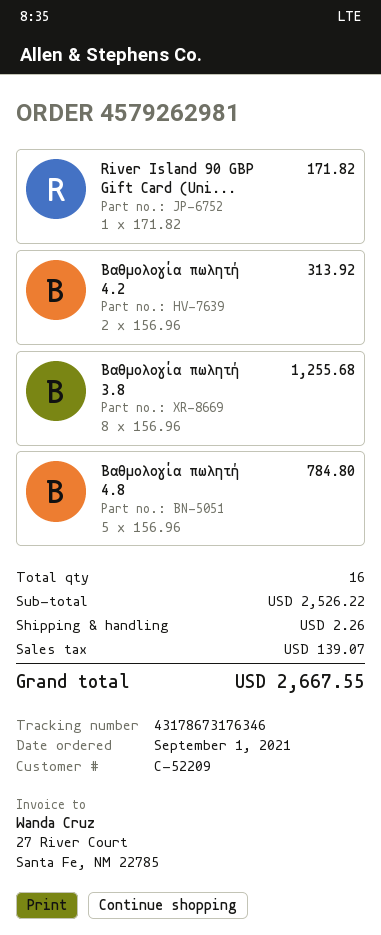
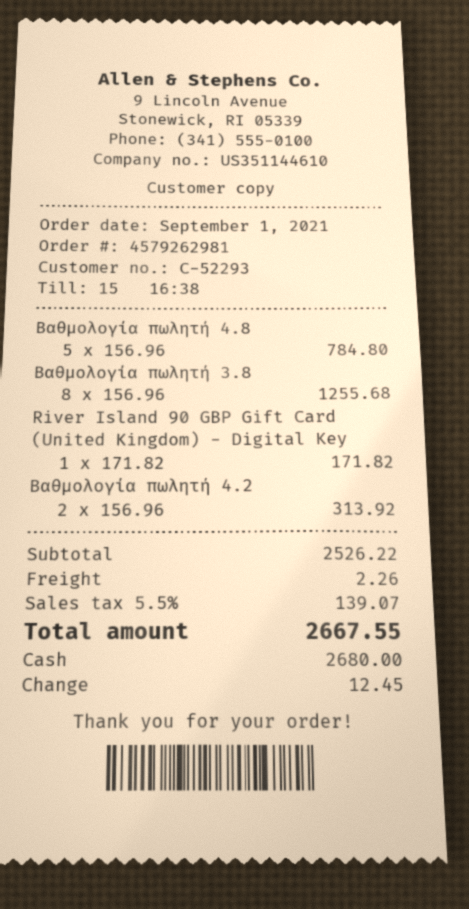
customer number: C-52209 -> C-52293

